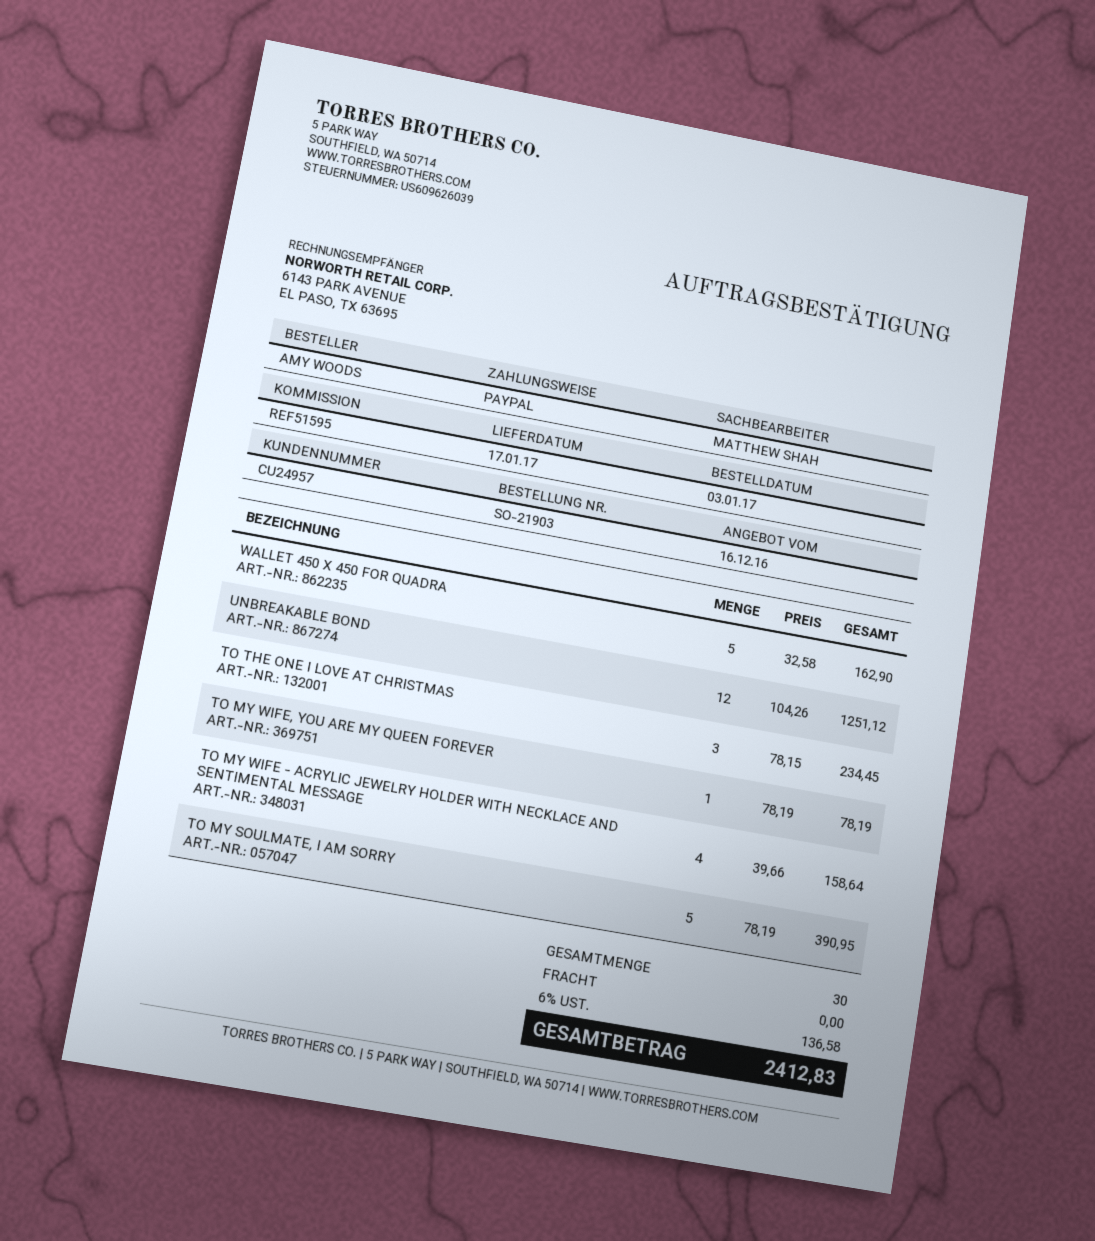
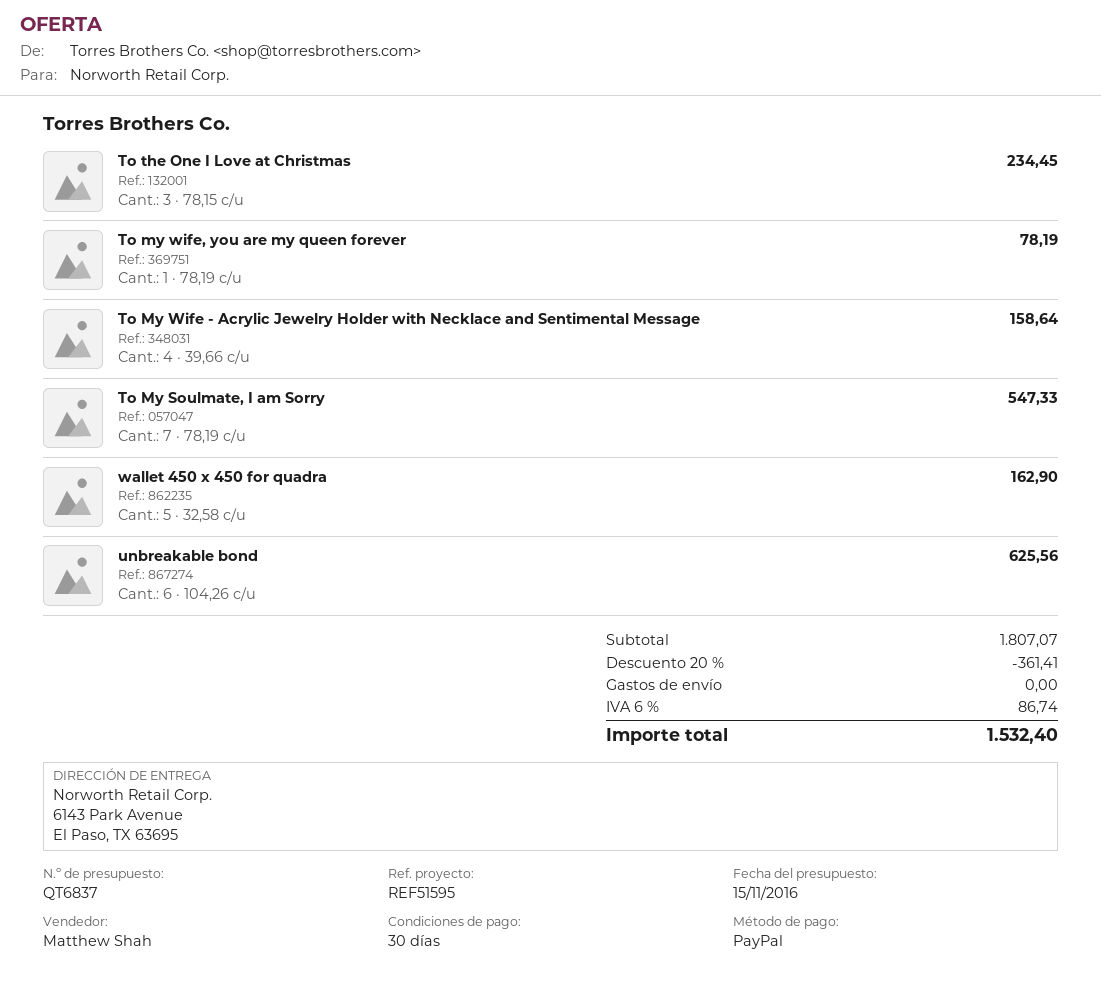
quote date: 2016-12-16 -> 2016-11-15
UNBREAKABLE BOND: 12 x 104.26 = 1251.12 -> 6 x 104.26 = 625.56
TO MY SOULMATE, I AM SORRY: 5 x 78.19 = 390.95 -> 7 x 78.19 = 547.33
discount: none -> 20% = 361.41
tax: 6% = 136.58 -> 6% = 86.74
total: 2412.83 -> 1532.40

